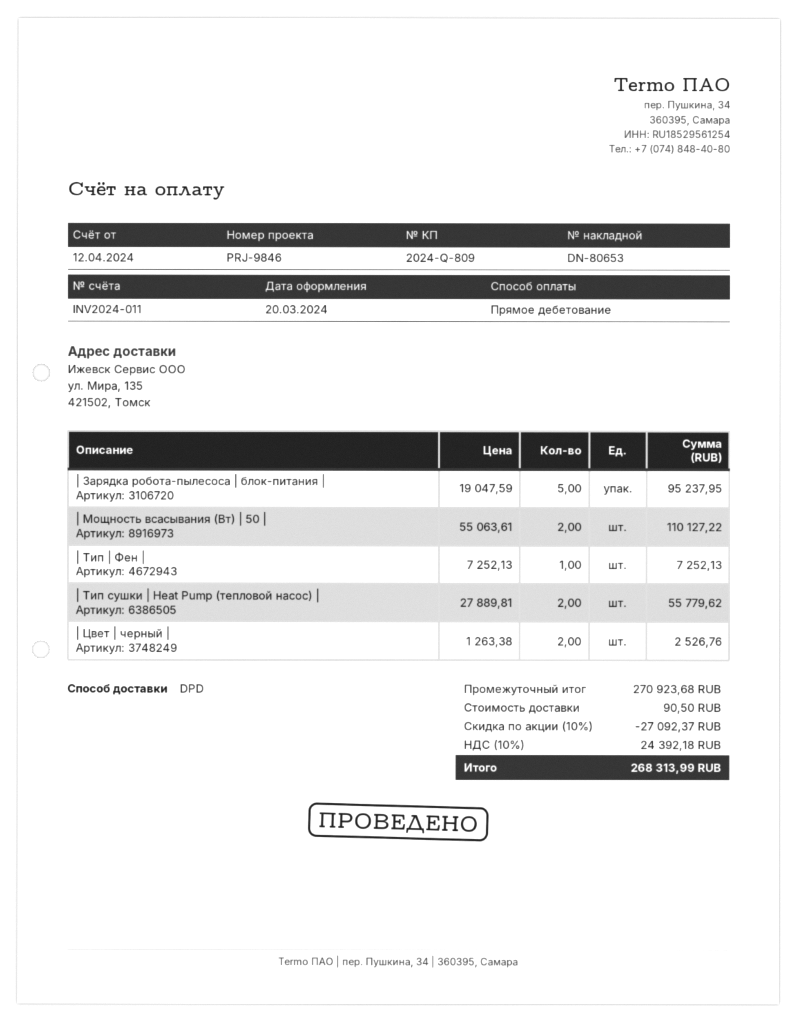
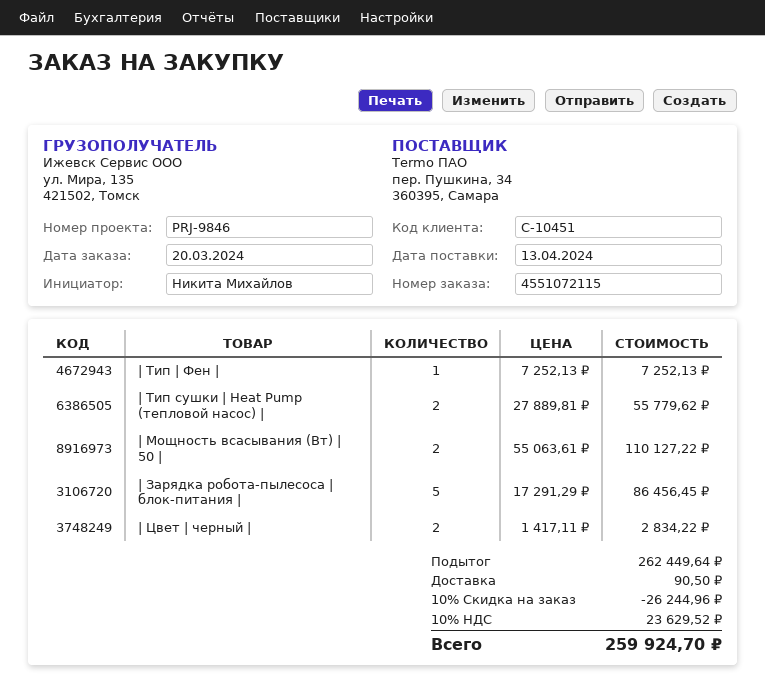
| Зарядка робота-пылесоса | блок-питания |: 5 x 19047.59 = 95237.95 -> 5 x 17291.29 = 86456.45
| Цвет | черный |: 2 x 1263.38 = 2526.76 -> 2 x 1417.11 = 2834.22
subtotal: 270923.68 -> 262449.64
discount: 10% = 27092.37 -> 10% = 26244.96
tax: 10% = 24392.18 -> 10% = 23629.52
total: 268313.99 -> 259924.70

